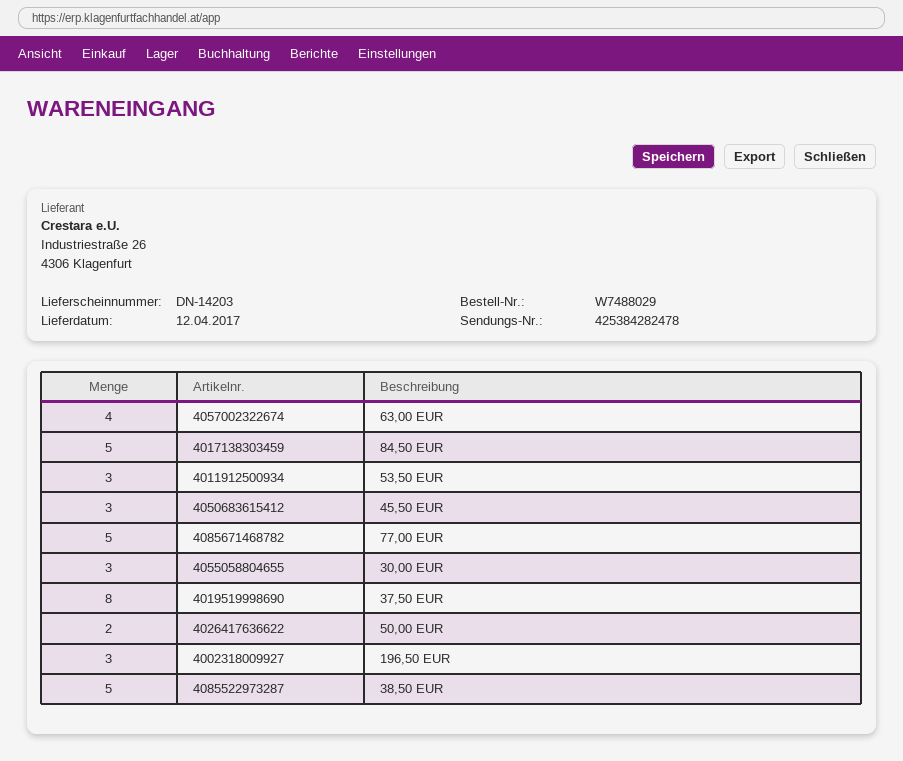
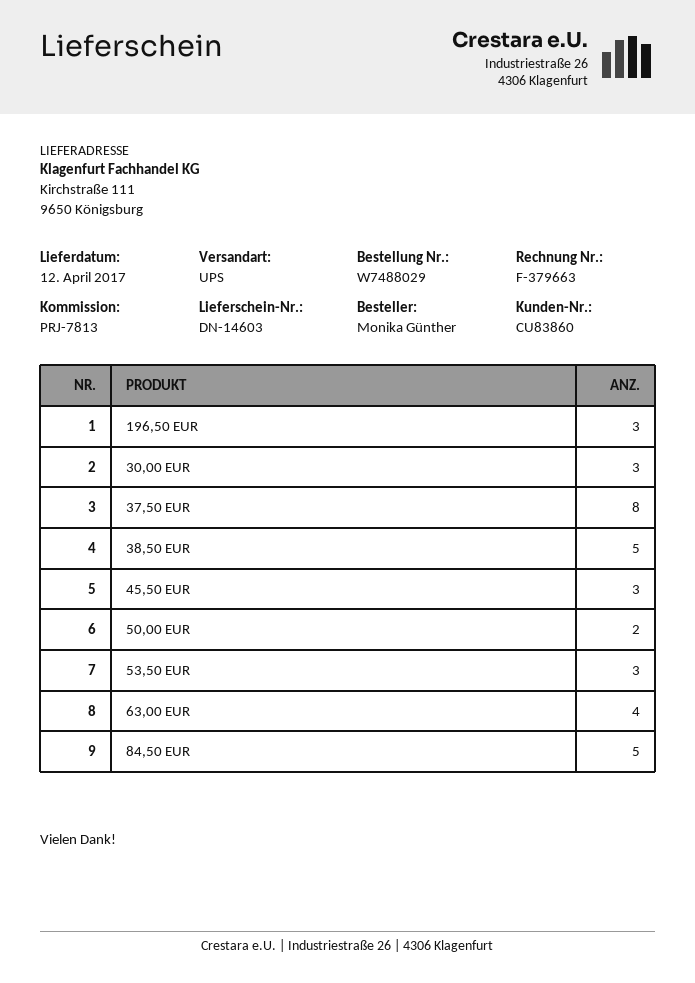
delivery note number: DN-14203 -> DN-14603
77,00 EUR: 5 -> none

